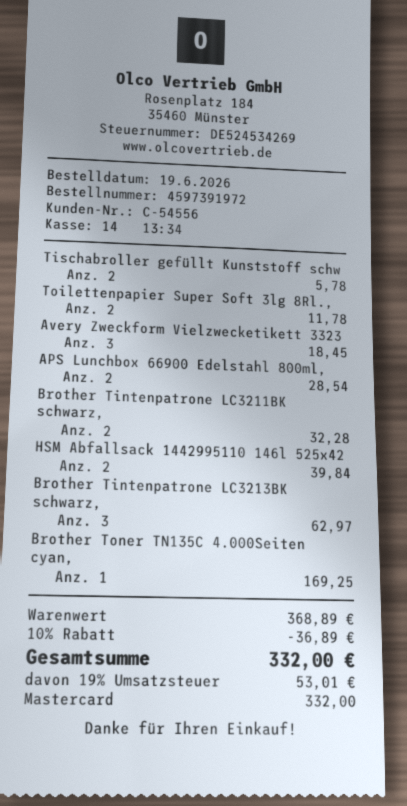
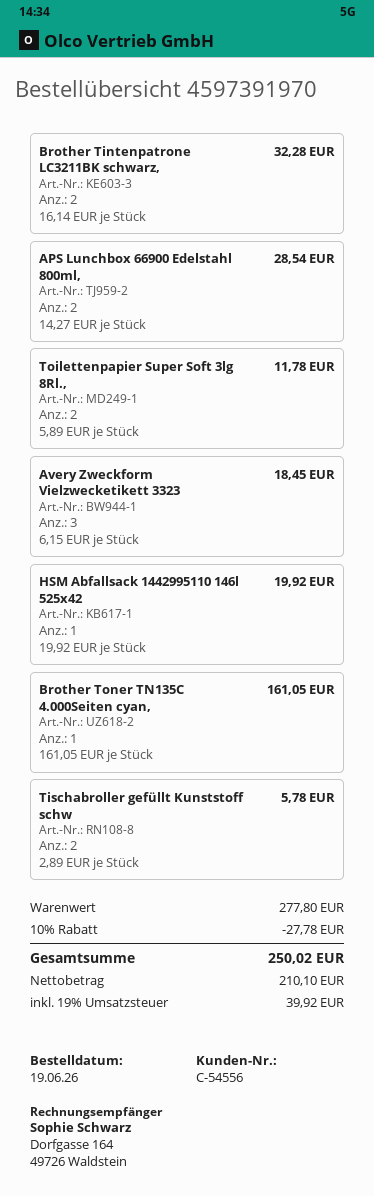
order number: 4597391972 -> 4597391970
HSM Abfallsack 1442995110 146l 525x42: 2 for 39.84 -> 1 for 19.92
Brother Tintenpatrone LC3213BK schwarz,: 3 for 62.97 -> none
Brother Toner TN135C 4.000Seiten cyan,: 1 for 169.25 -> 1 for 161.05
subtotal: 368.89 -> 277.80
discount: 10% = 36.89 -> 10% = 27.78
tax: 19% = 53.01 -> 19% = 39.92
total: 332.00 -> 250.02

